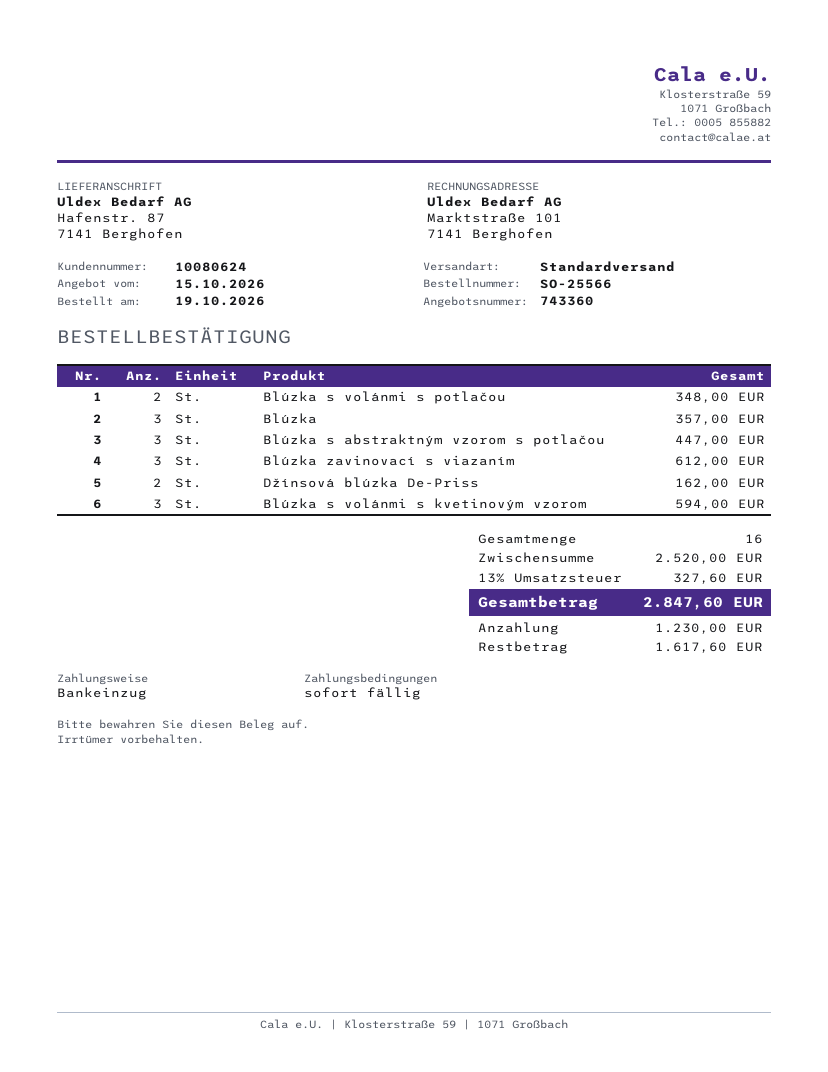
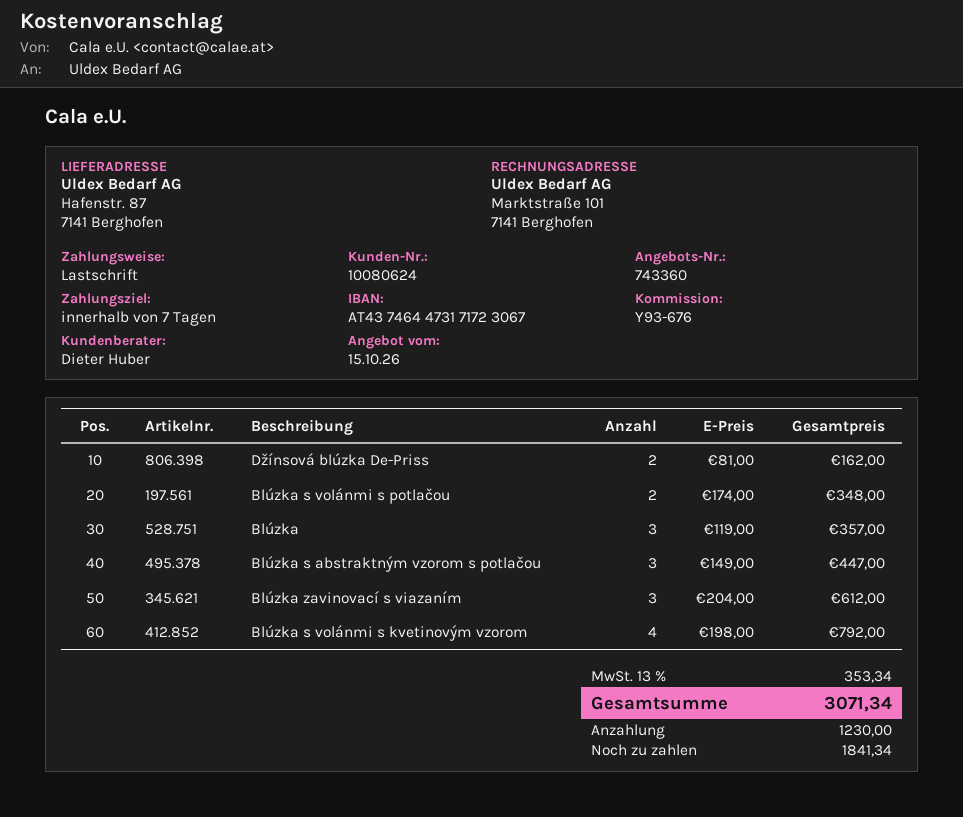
payment terms: on receipt -> 7 days
Blúzka s volánmi s kvetinovým vzorom: 3 for 594.00 -> 4 for 792.00
tax: 13% = 327.60 -> 13% = 353.34
total: 2847.60 -> 3071.34
balance: 1617.60 -> 1841.34

